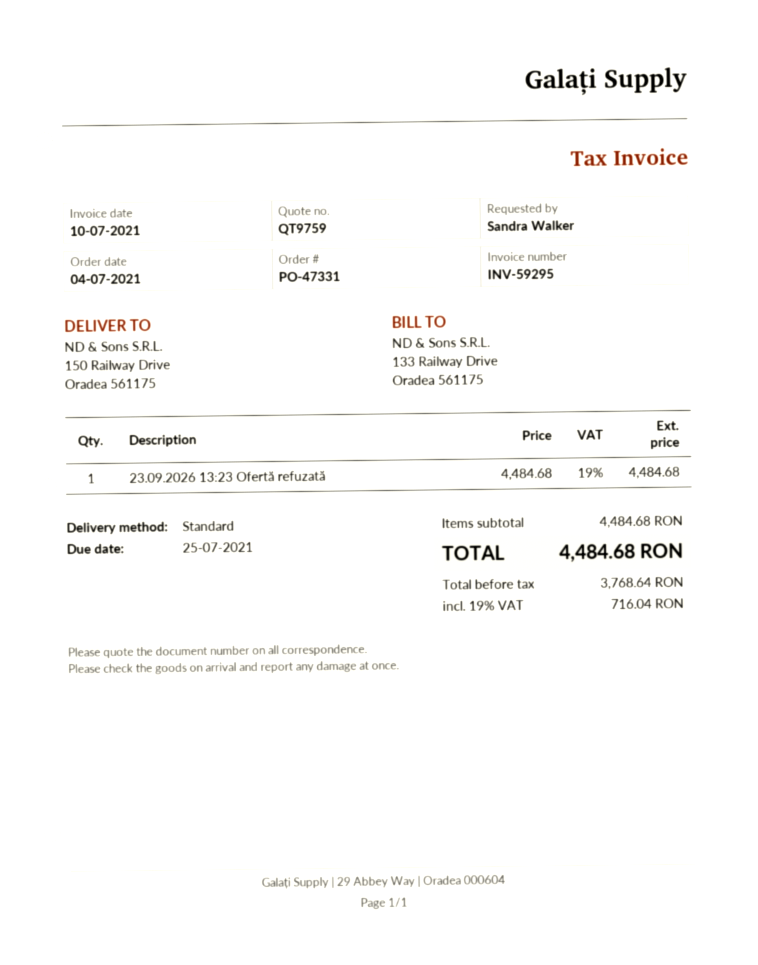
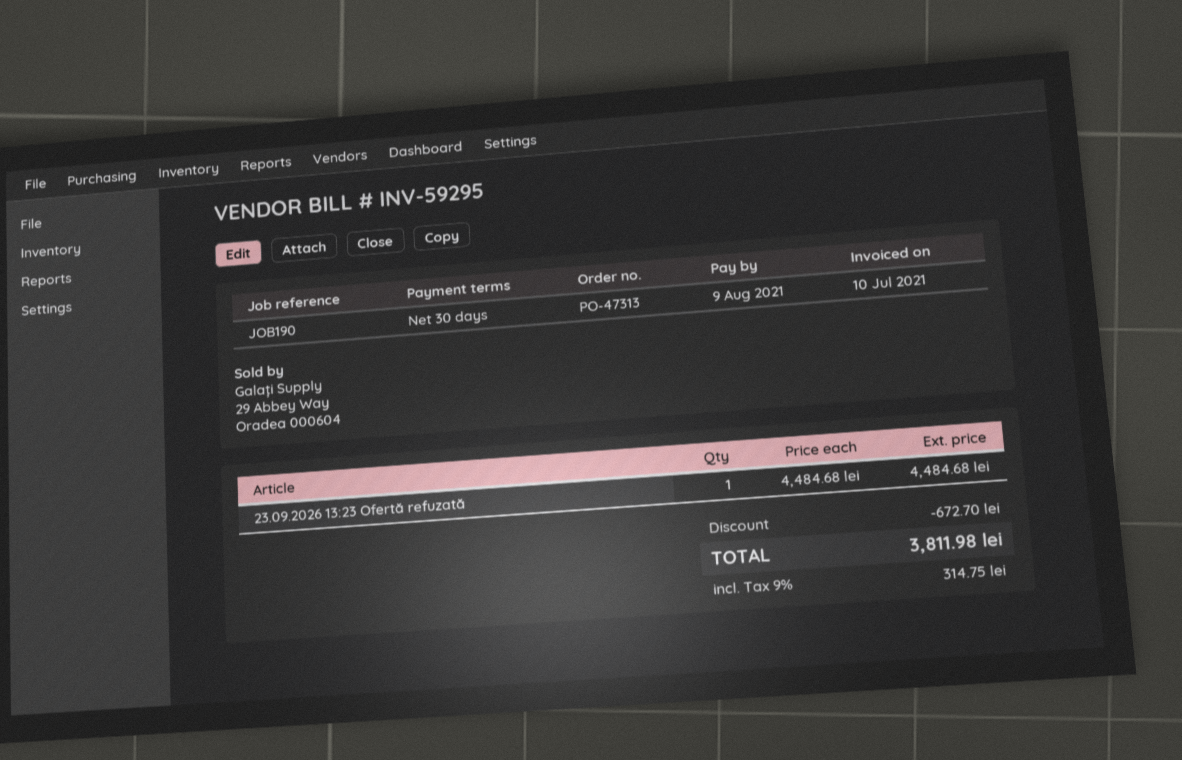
order number: PO-47331 -> PO-47313
due date: 2021-07-25 -> 2021-08-09
discount: none -> 672.70
tax: 19% = 716.04 -> 9% = 314.75
total: 4484.68 -> 3811.98

